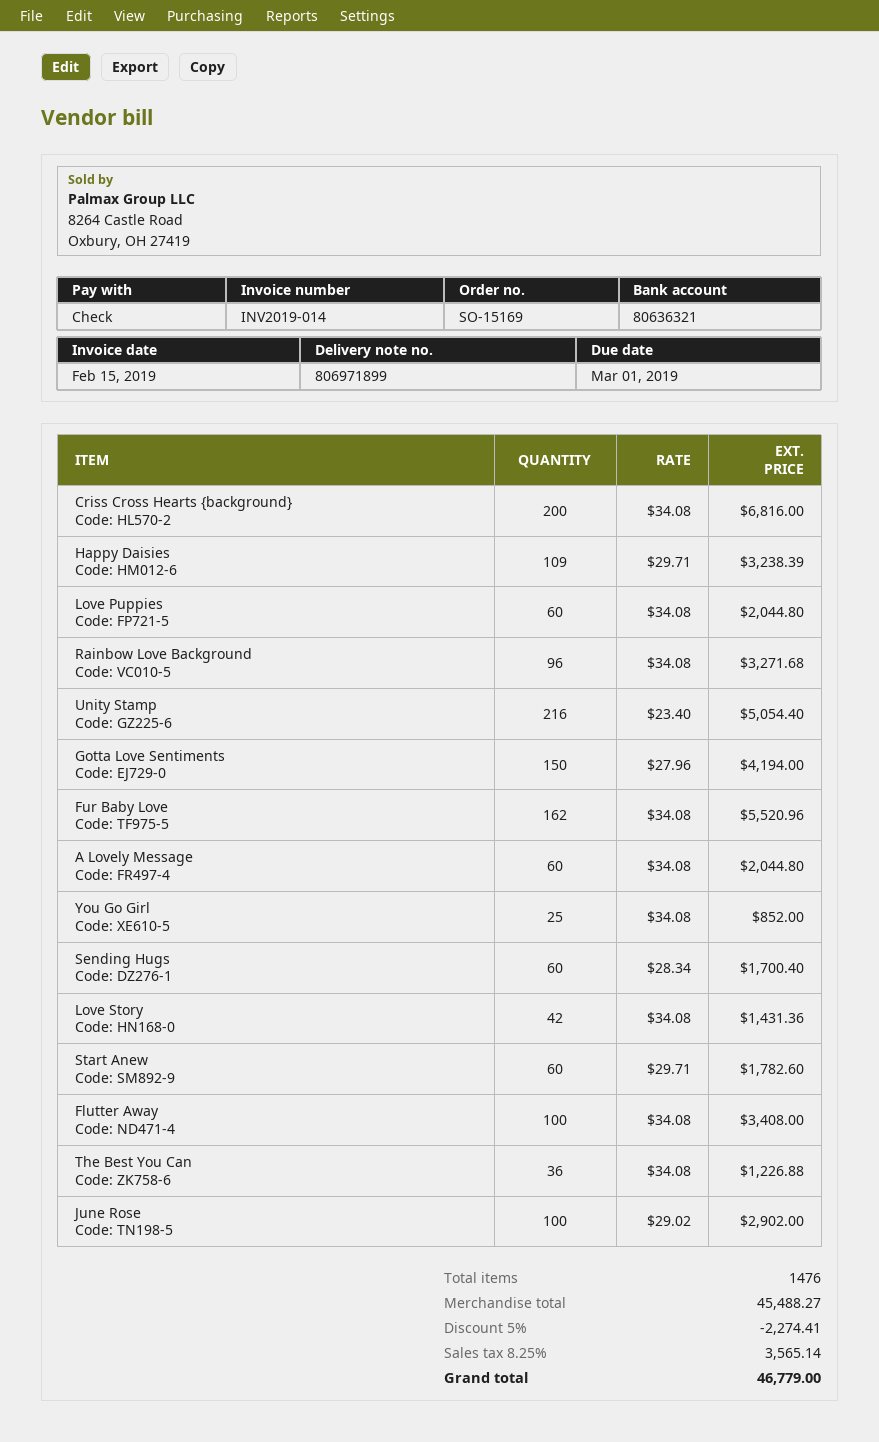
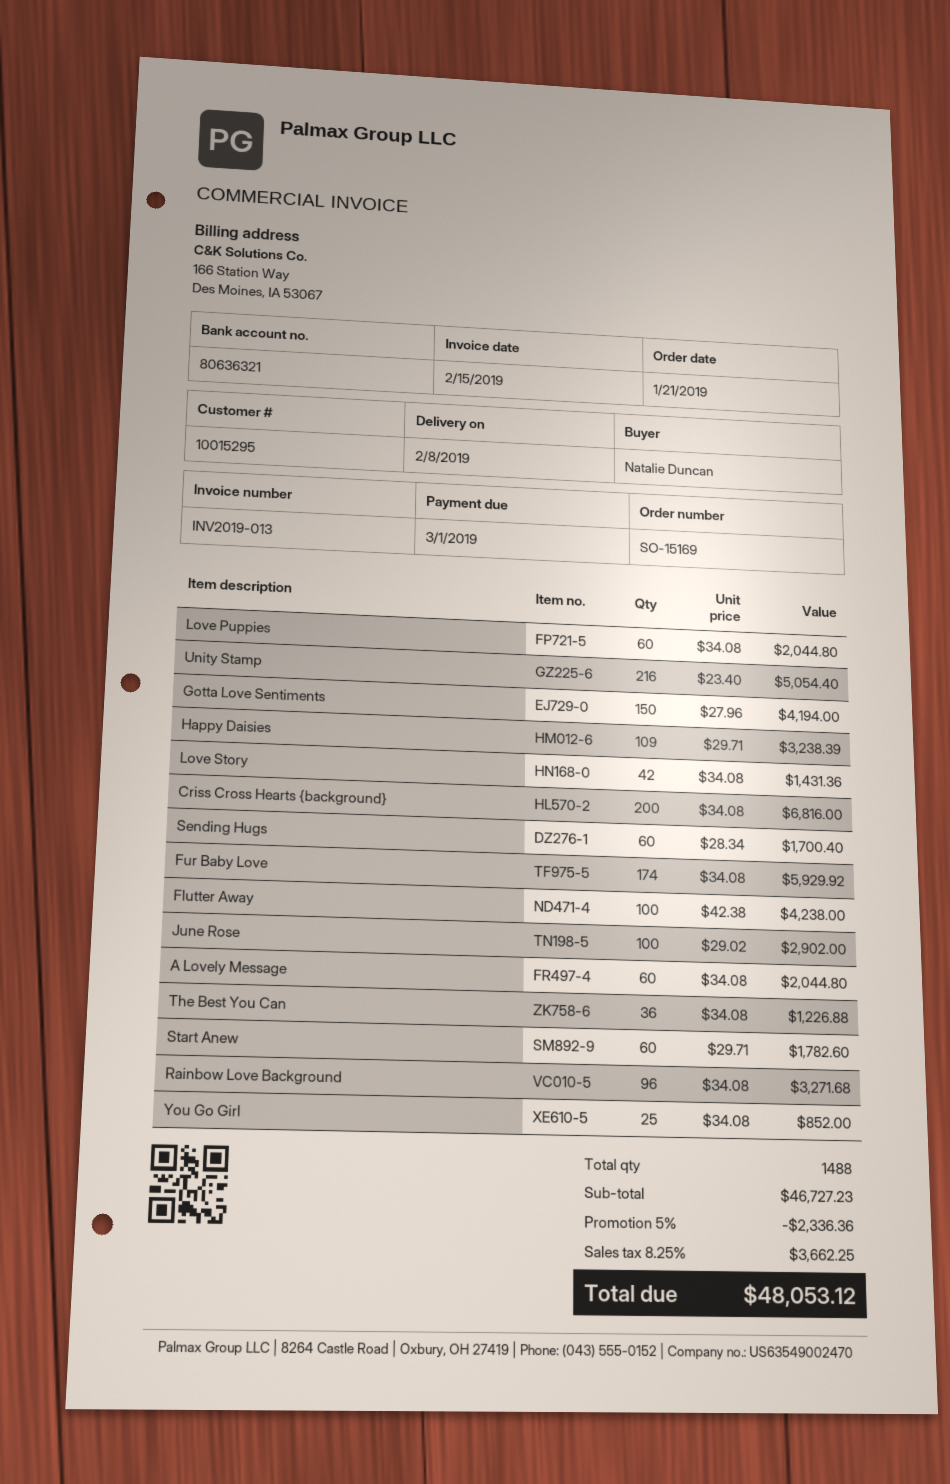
invoice number: INV2019-014 -> INV2019-013
Fur Baby Love: 162 x 34.08 = 5520.96 -> 174 x 34.08 = 5929.92
Flutter Away: 100 x 34.08 = 3408.00 -> 100 x 42.38 = 4238.00
total quantity: 1476 -> 1488
subtotal: 45488.27 -> 46727.23
discount: 5% = 2274.41 -> 5% = 2336.36
tax: 8.25% = 3565.14 -> 8.25% = 3662.25
total: 46779.00 -> 48053.12

